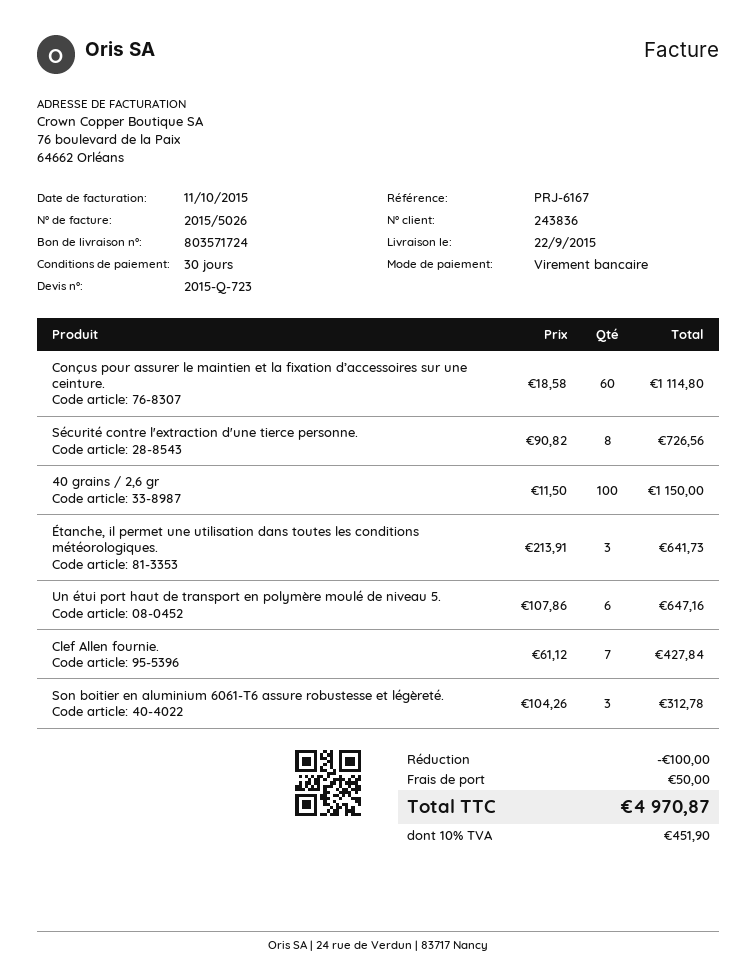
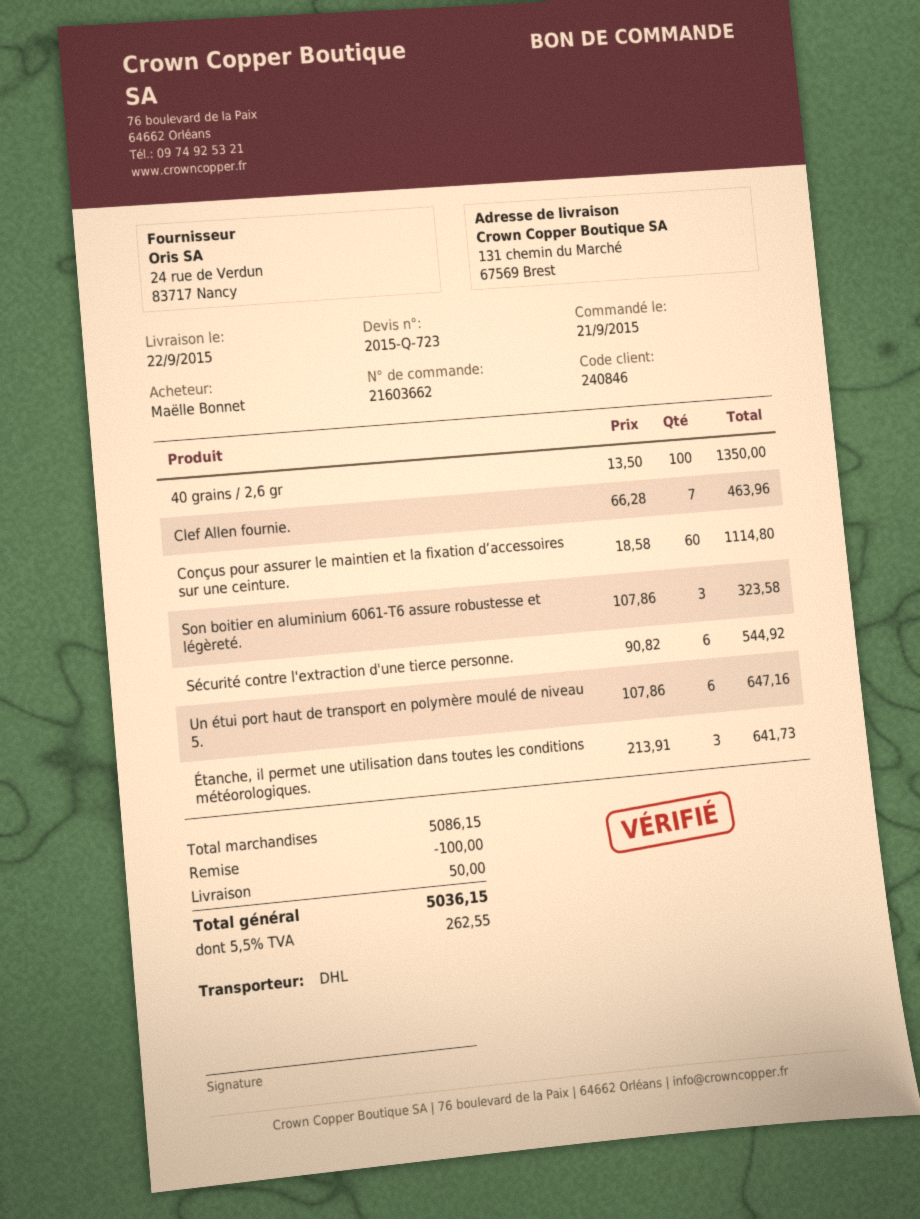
customer number: 243836 -> 240846
Sécurité contre l'extraction d'une tierce personne.: 8 x 90.82 = 726.56 -> 6 x 90.82 = 544.92
40 grains / 2,6 gr: 100 x 11.50 = 1150.00 -> 100 x 13.50 = 1350.00
Clef Allen fournie.: 7 x 61.12 = 427.84 -> 7 x 66.28 = 463.96
Son boitier en aluminium 6061-T6 assure robustesse et légèreté.: 3 x 104.26 = 312.78 -> 3 x 107.86 = 323.58
tax: 10% = 451.90 -> 5.5% = 262.55
total: 4970.87 -> 5036.15

